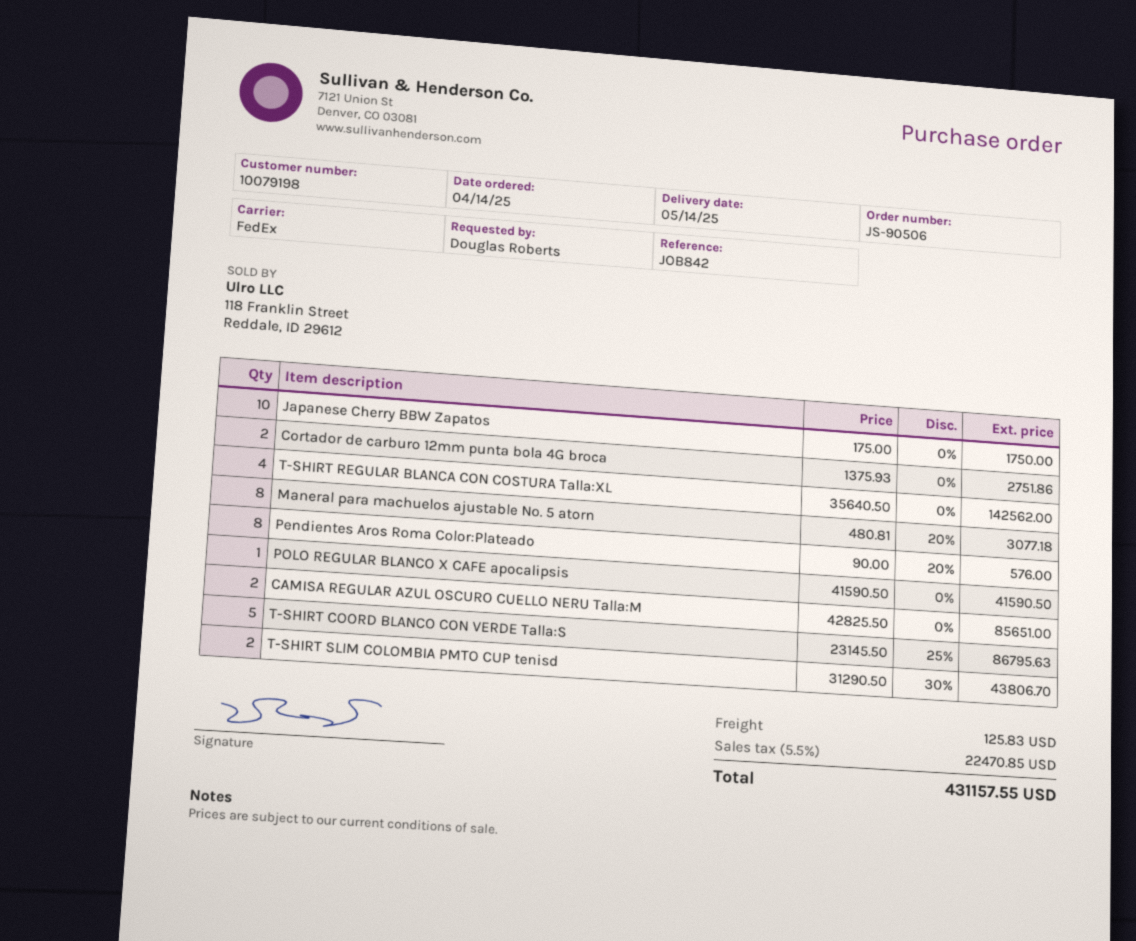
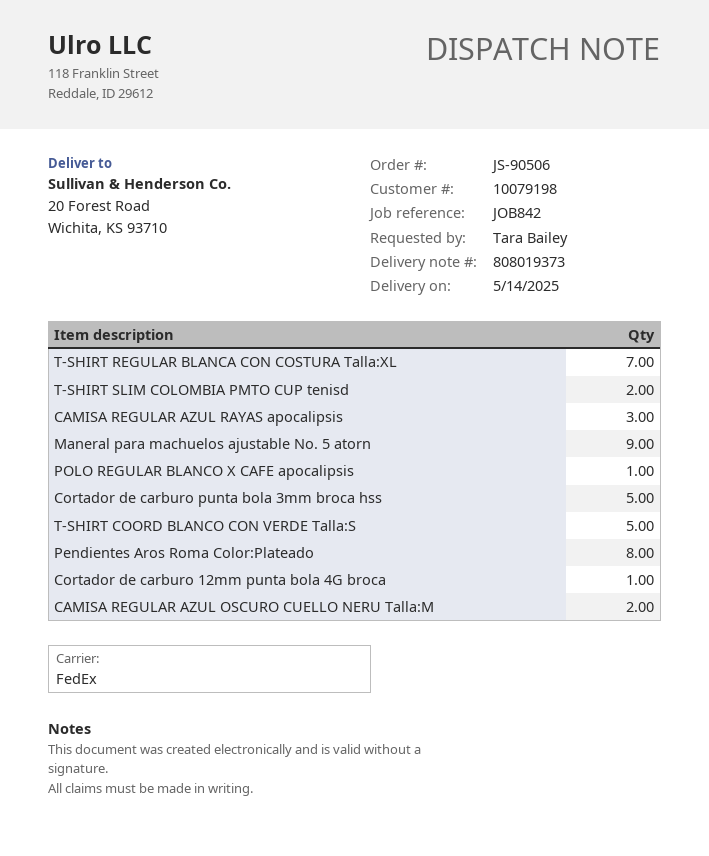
ordered by: Douglas Roberts -> Tara Bailey
Japanese Cherry BBW Zapatos: 10 -> none
Cortador de carburo 12mm punta bola 4G broca: 2 -> 1
T-SHIRT REGULAR BLANCA CON COSTURA Talla:XL: 4 -> 7
Maneral para machuelos ajustable No. 5 atorn: 8 -> 9
CAMISA REGULAR AZUL RAYAS apocalipsis: none -> 3
Cortador de carburo punta bola 3mm broca hss: none -> 5

